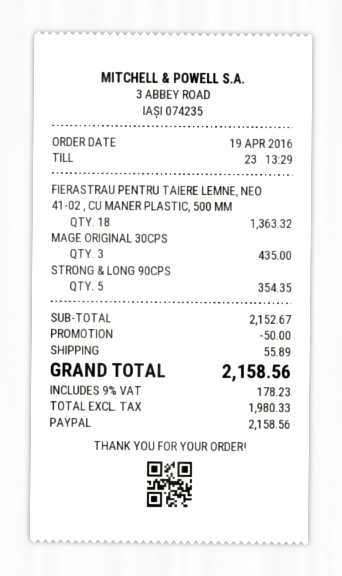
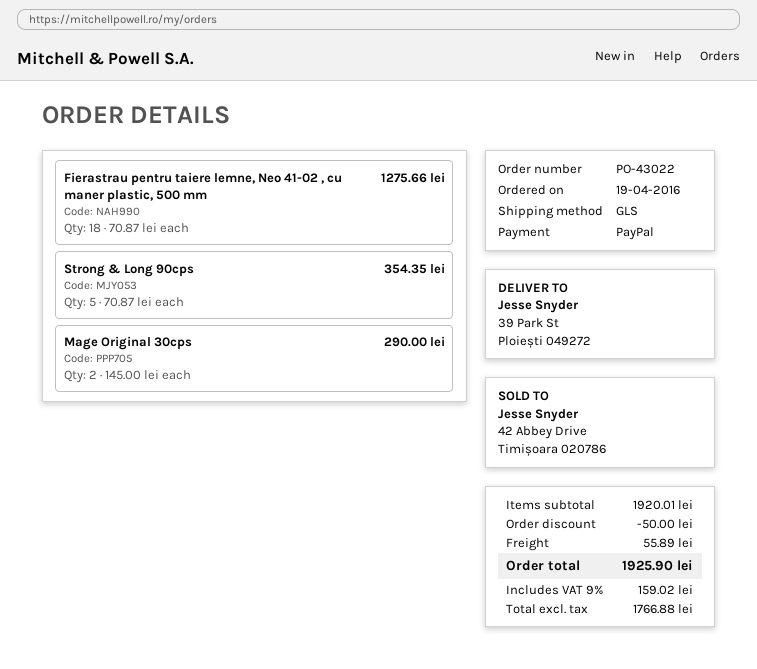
FIERASTRAU PENTRU TAIERE LEMNE, NEO 41-02 , CU MANER PLASTIC, 500 MM: 18 for 1363.32 -> 18 for 1275.66
MAGE ORIGINAL 30CPS: 3 for 435.00 -> 2 for 290.00
subtotal: 2152.67 -> 1920.01
net: 1980.33 -> 1766.88
tax: 9% = 178.23 -> 9% = 159.02
total: 2158.56 -> 1925.90

